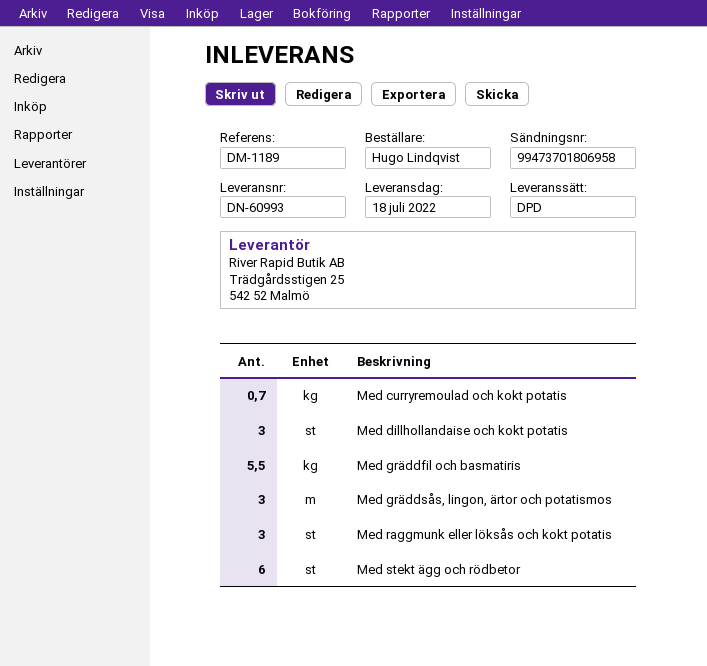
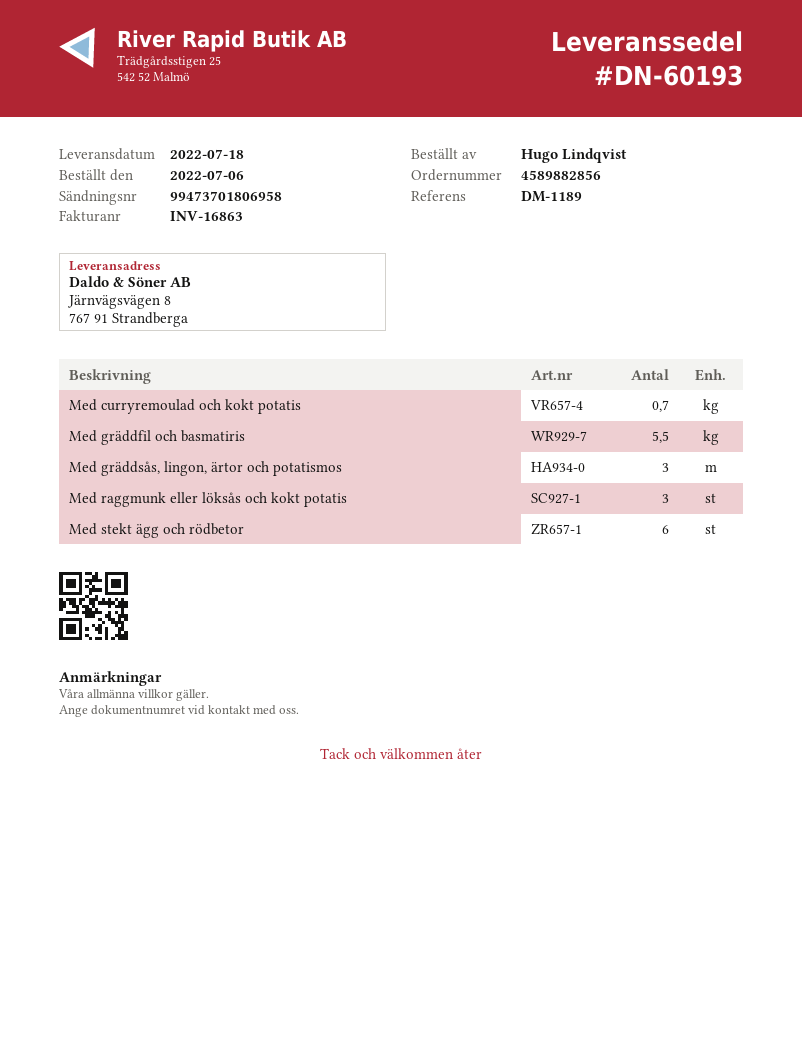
delivery note number: DN-60993 -> DN-60193
Med dillhollandaise och kokt potatis: 3 -> none

